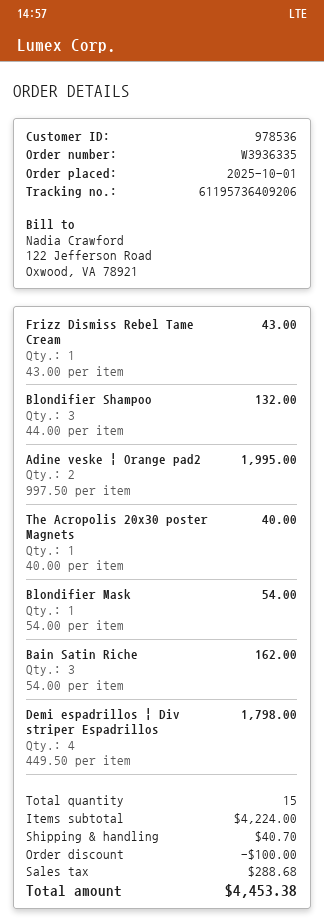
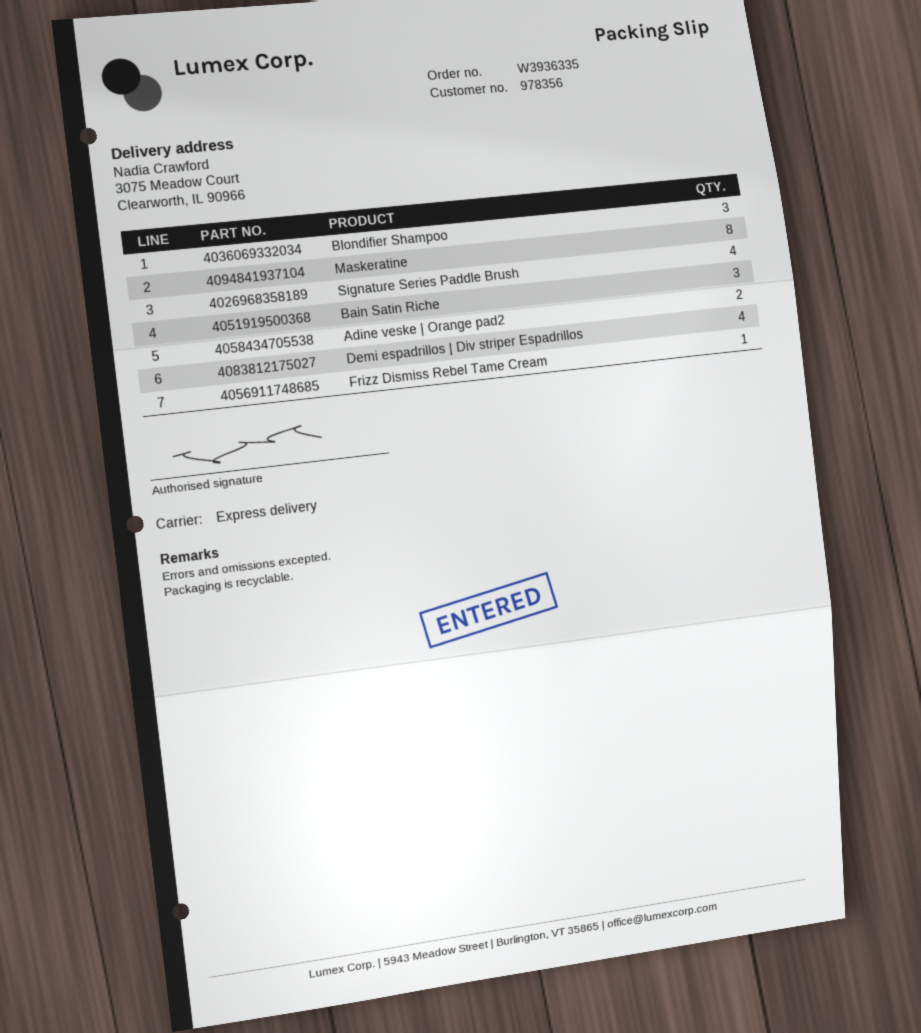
customer number: 978536 -> 978356
The Acropolis 20x30 poster Magnets: 1 -> none
Blondifier Mask: 1 -> none
Maskeratine: none -> 8
Signature Series Paddle Brush: none -> 4

